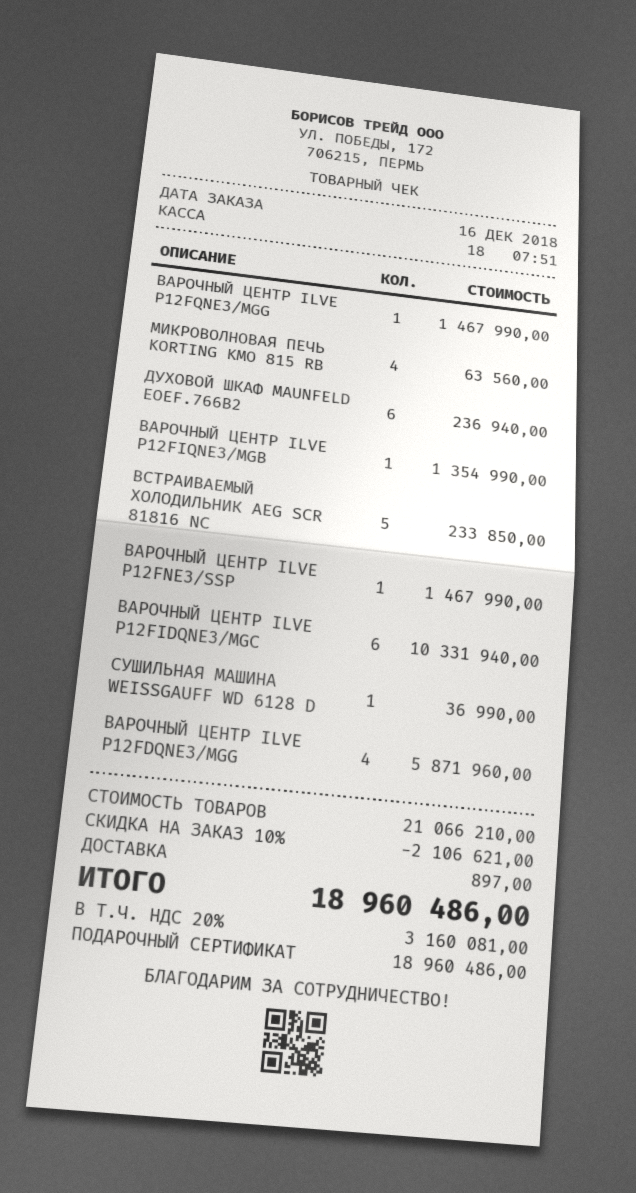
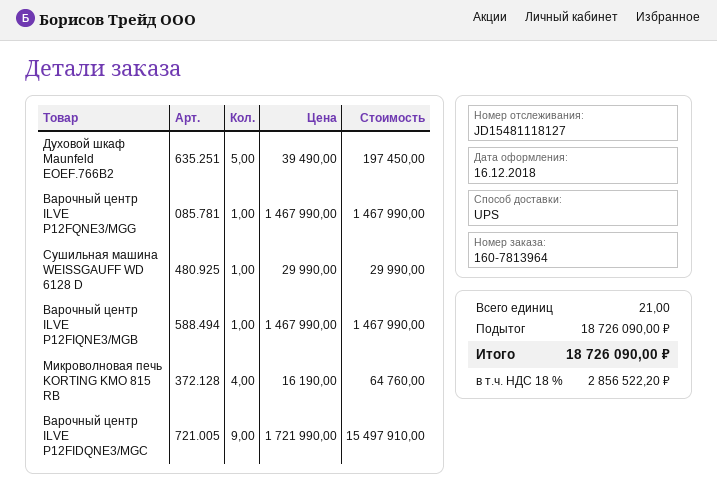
МИКРОВОЛНОВАЯ ПЕЧЬ KORTING KMO 815 RB: 4 for 63560.00 -> 4 for 64760.00
ДУХОВОЙ ШКАФ MAUNFELD EOEF.766B2: 6 for 236940.00 -> 5 for 197450.00
ВАРОЧНЫЙ ЦЕНТР ILVE P12FIQNE3/MGB: 1 for 1354990.00 -> 1 for 1467990.00
ВСТРАИВАЕМЫЙ ХОЛОДИЛЬНИК AEG SCR 81816 NC: 5 for 233850.00 -> none
ВАРОЧНЫЙ ЦЕНТР ILVE P12FNE3/SSP: 1 for 1467990.00 -> none
ВАРОЧНЫЙ ЦЕНТР ILVE P12FIDQNE3/MGC: 6 for 10331940.00 -> 9 for 15497910.00
СУШИЛЬНАЯ МАШИНА WEISSGAUFF WD 6128 D: 1 for 36990.00 -> 1 for 29990.00
ВАРОЧНЫЙ ЦЕНТР ILVE P12FDQNE3/MGG: 4 for 5871960.00 -> none
subtotal: 21066210.00 -> 18726090.00
discount: 10% = 2106621.00 -> none
shipping: 897.00 -> none
tax: 20% = 3160081.00 -> 18% = 2856522.20
total: 18960486.00 -> 18726090.00

